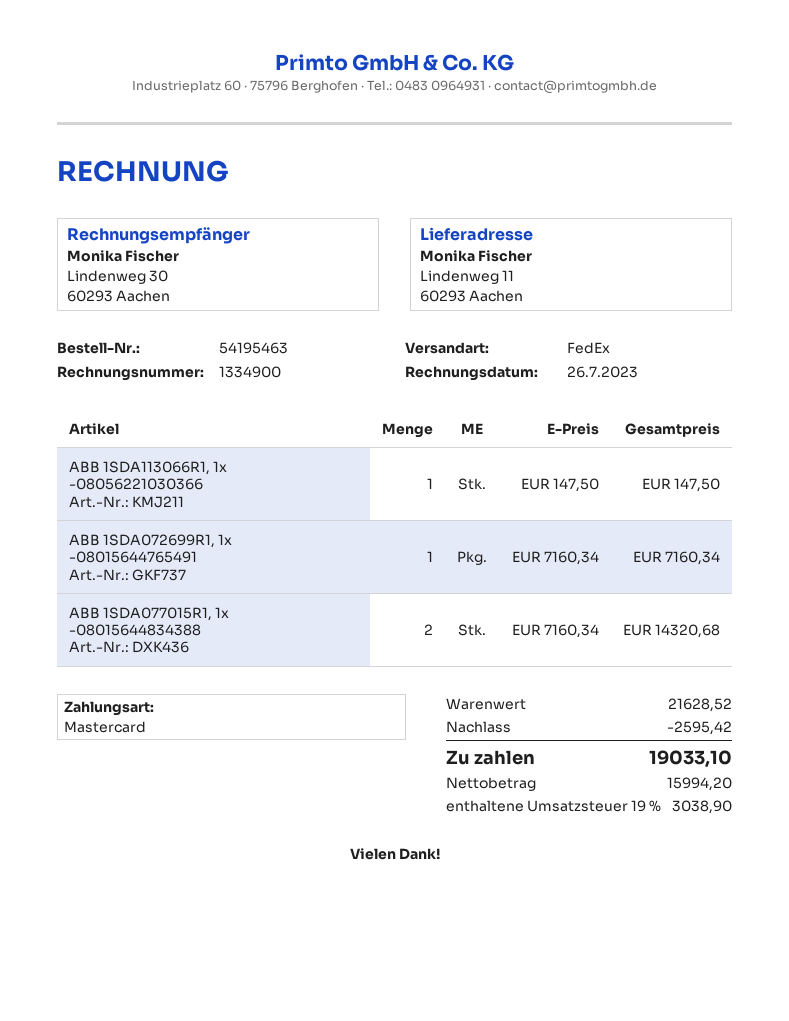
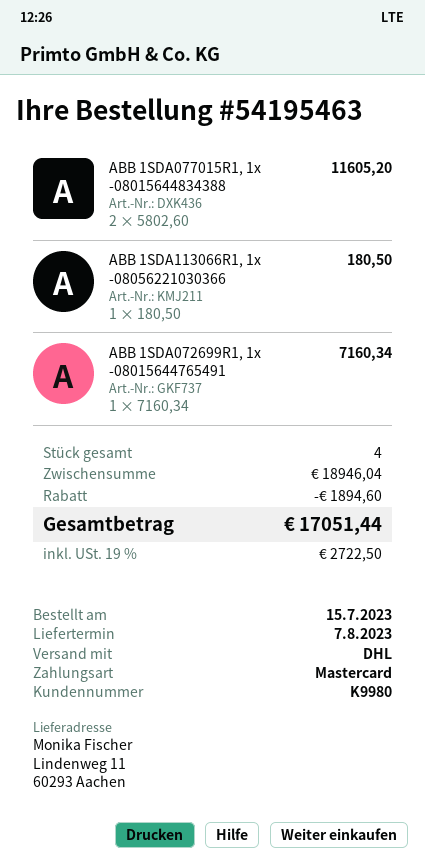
shipping method: FedEx -> DHL
ABB 1SDA113066R1, 1x -08056221030366: 1 x 147.50 = 147.50 -> 1 x 180.50 = 180.50
ABB 1SDA077015R1, 1x -08015644834388: 2 x 7160.34 = 14320.68 -> 2 x 5802.60 = 11605.20
subtotal: 21628.52 -> 18946.04
discount: 2595.42 -> 1894.60
tax: 19% = 3038.90 -> 19% = 2722.50
total: 19033.10 -> 17051.44

